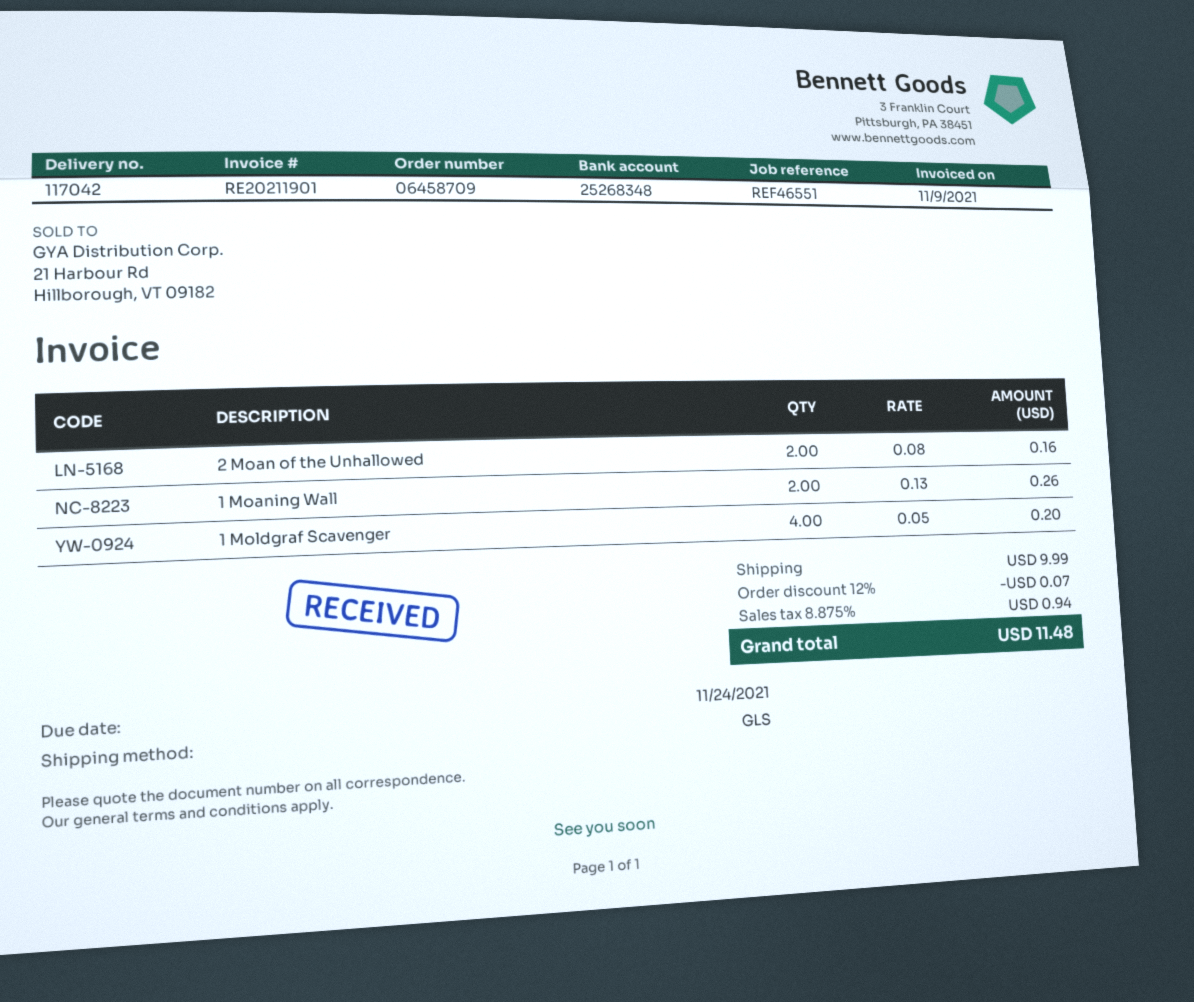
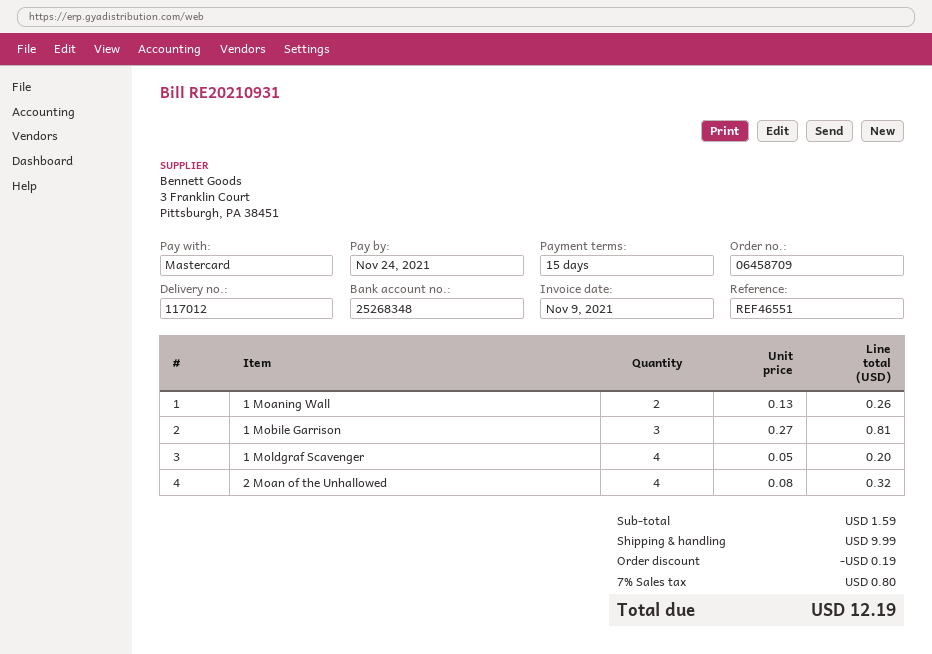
delivery note number: 117042 -> 117012
invoice number: RE20211901 -> RE20210931
2 Moan of the Unhallowed: 2 x 0.08 = 0.16 -> 4 x 0.08 = 0.32
1 Mobile Garrison: none -> 3 x 0.27 = 0.81
discount: 0.07 -> 0.19
tax: 8.875% = 0.94 -> 7% = 0.80
total: 11.48 -> 12.19

